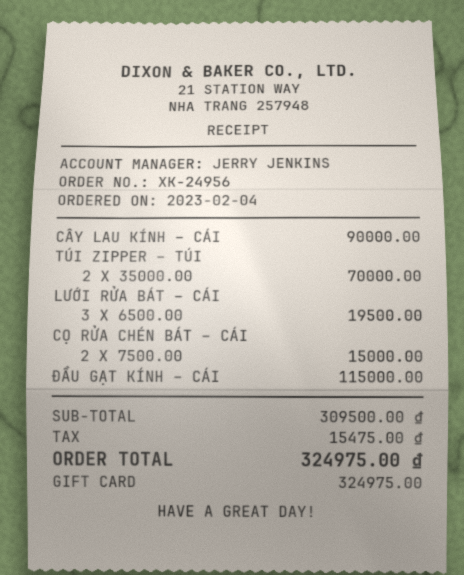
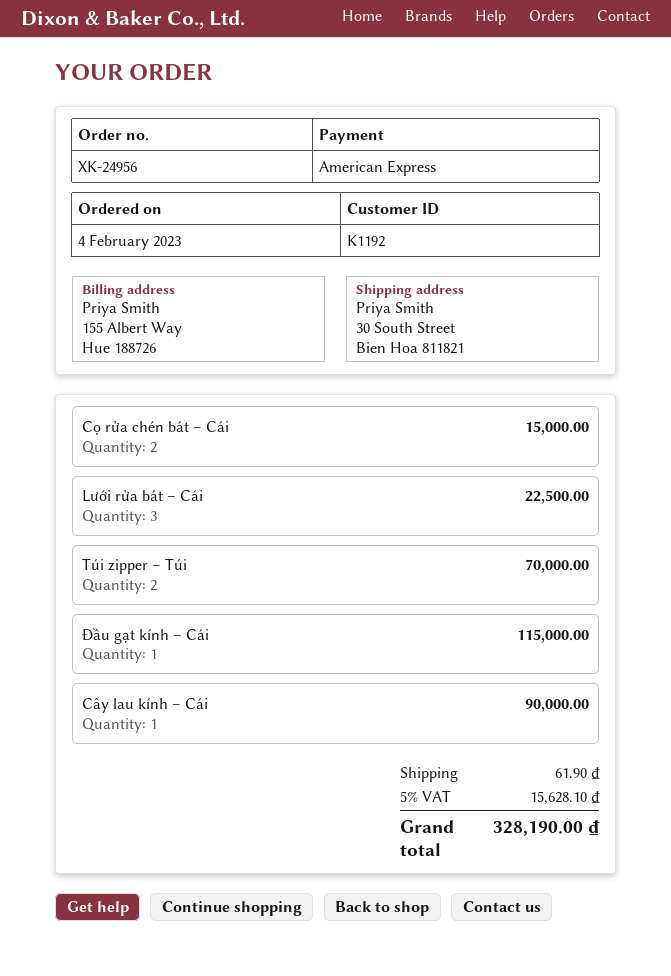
payment method: gift card -> American Express
LƯỚI RỬA BÁT – CÁI: 3 for 19500.00 -> 3 for 22500.00
shipping: none -> 61.90
tax: 15475.00 -> 15628.10
total: 324975.00 -> 328190.00

